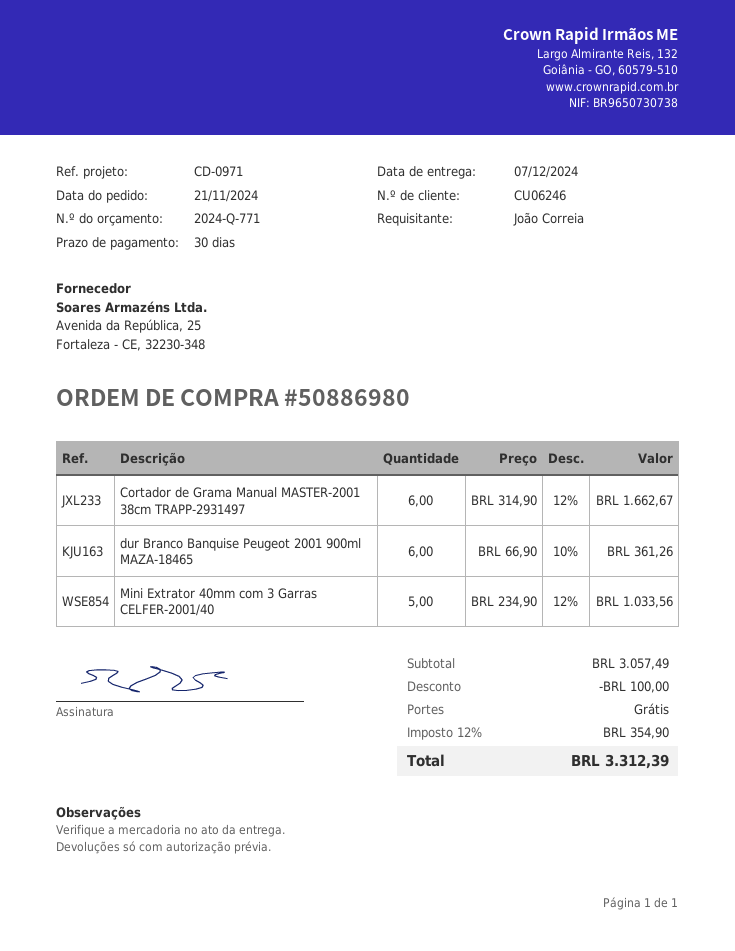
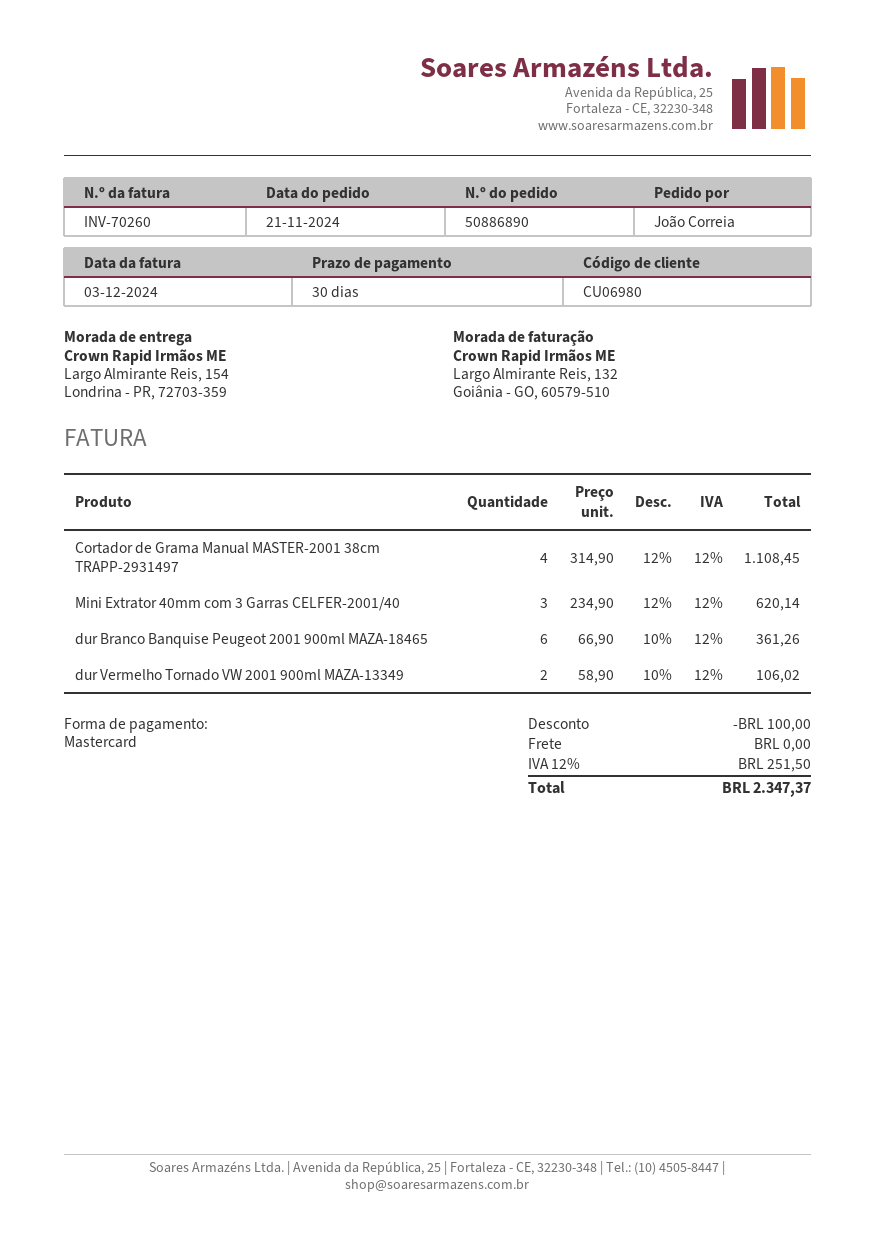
order number: 50886980 -> 50886890
customer number: CU06246 -> CU06980
Cortador de Grama Manual MASTER-2001 38cm TRAPP-2931497: 6 x 314.90 - 12% = 1662.67 -> 4 x 314.90 - 12% = 1108.45
Mini Extrator 40mm com 3 Garras CELFER-2001/40: 5 x 234.90 - 12% = 1033.56 -> 3 x 234.90 - 12% = 620.14
dur Vermelho Tornado VW 2001 900ml MAZA-13349: none -> 2 x 58.90 - 10% = 106.02
tax: 12% = 354.90 -> 12% = 251.50
total: 3312.39 -> 2347.37

